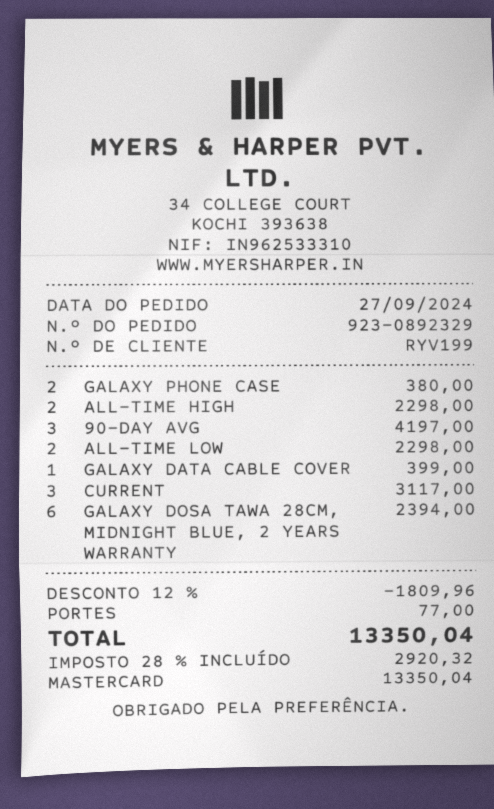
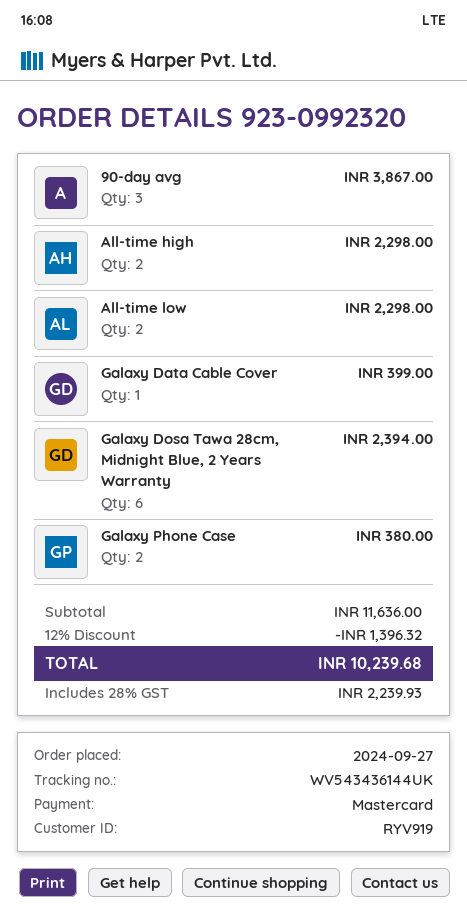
order number: 923-0892329 -> 923-0992320
customer number: RYV199 -> RYV919
90-DAY AVG: 3 for 4197.00 -> 3 for 3867.00
CURRENT: 3 for 3117.00 -> none
discount: 12% = 1809.96 -> 12% = 1396.32
shipping: 77.00 -> none
tax: 28% = 2920.32 -> 28% = 2239.93
total: 13350.04 -> 10239.68

